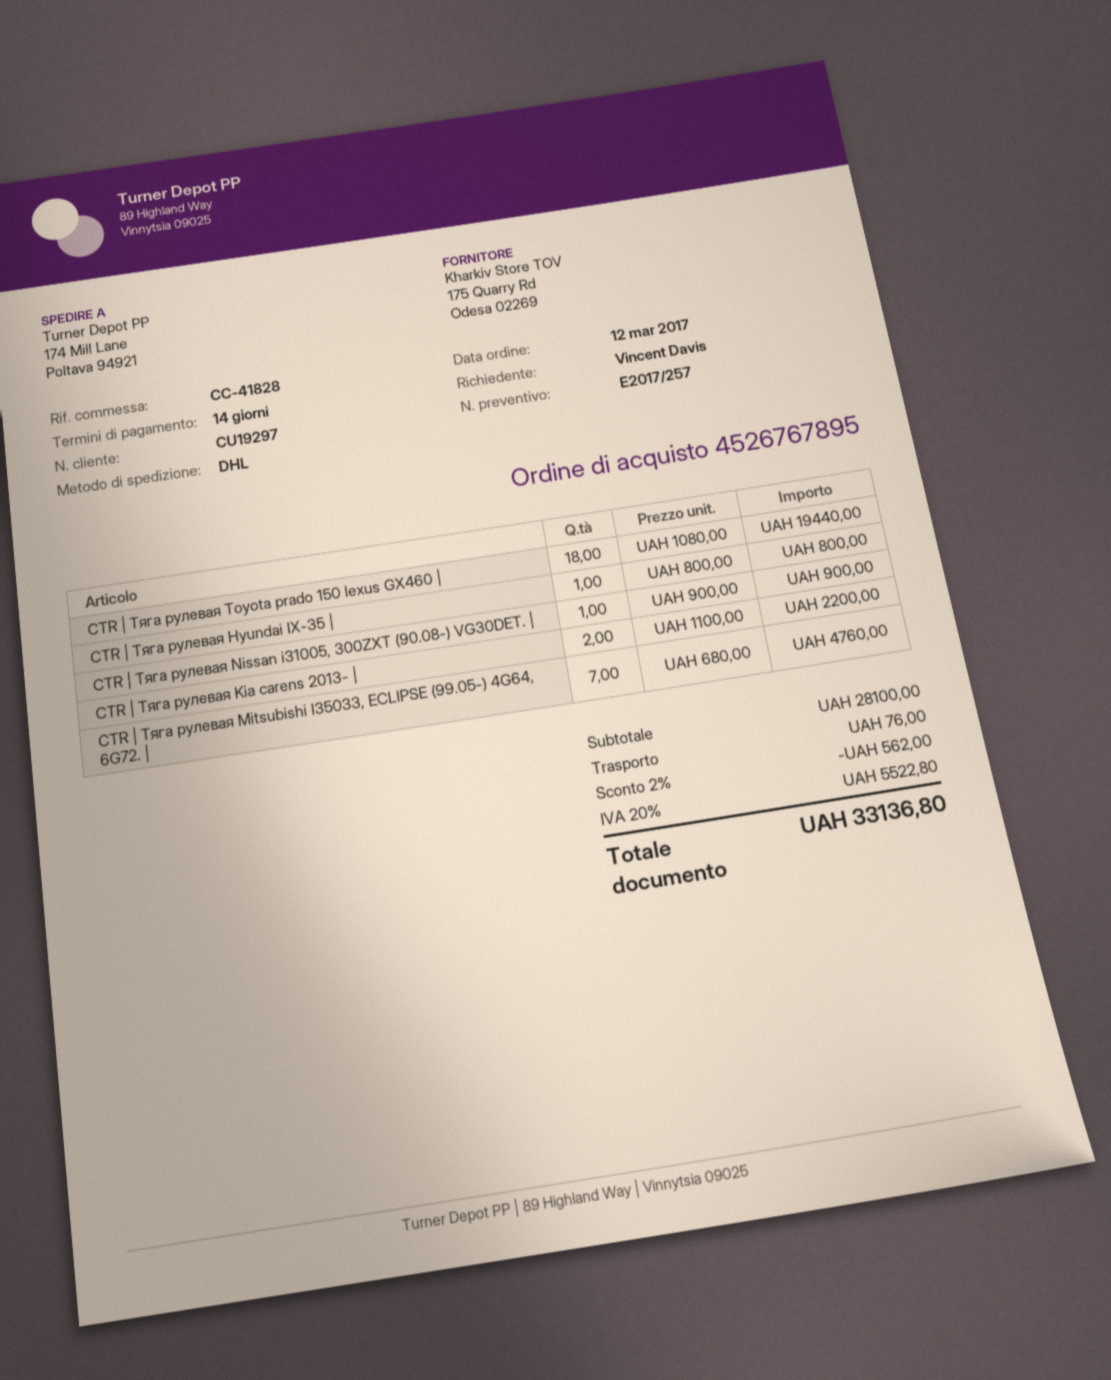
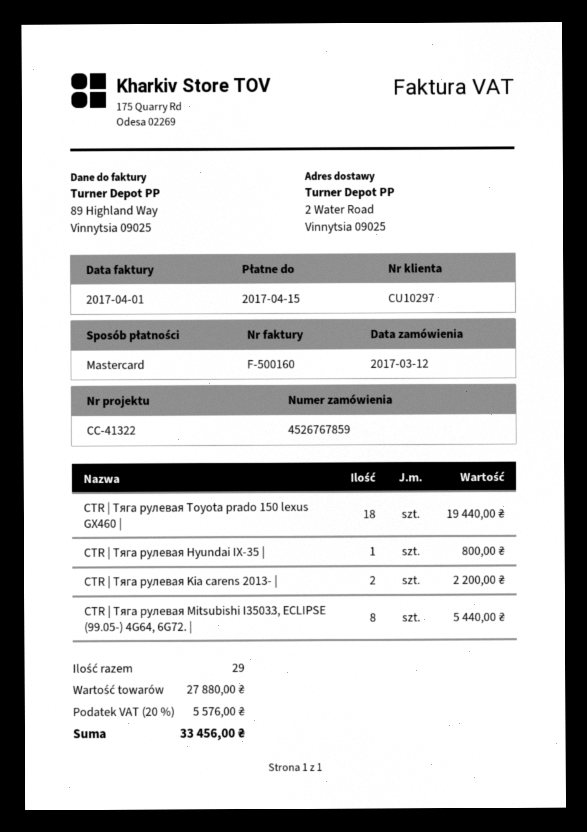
order number: 4526767895 -> 4526767859
customer number: CU19297 -> CU10297
reference: CC-41828 -> CC-41322
ship to: 174 Mill Lane, Poltava 94921 -> 2 Water Road, Vinnytsia 09025
CTR | Тяга рулевая Nissan i31005, 300ZXT (90.08-) VG30DET. |: 1 for 900.00 -> none
CTR | Тяга рулевая Mitsubishi I35033, ECLIPSE (99.05-) 4G64, 6G72. |: 7 for 4760.00 -> 8 for 5440.00
subtotal: 28100.00 -> 27880.00
discount: 2% = 562.00 -> none
shipping: 76.00 -> none
tax: 20% = 5522.80 -> 20% = 5576.00
total: 33136.80 -> 33456.00

